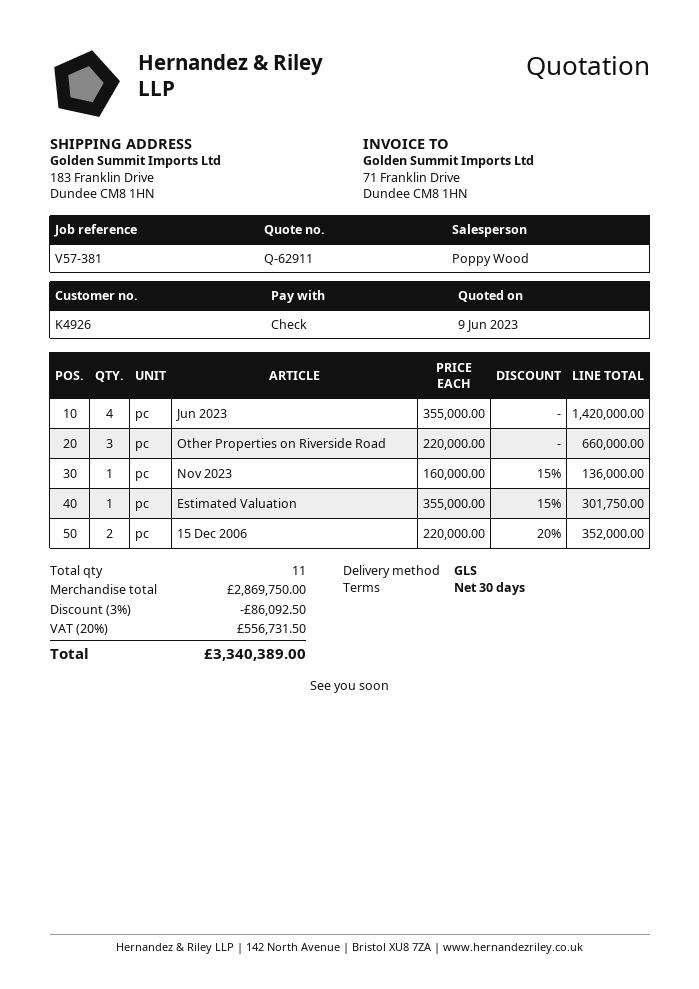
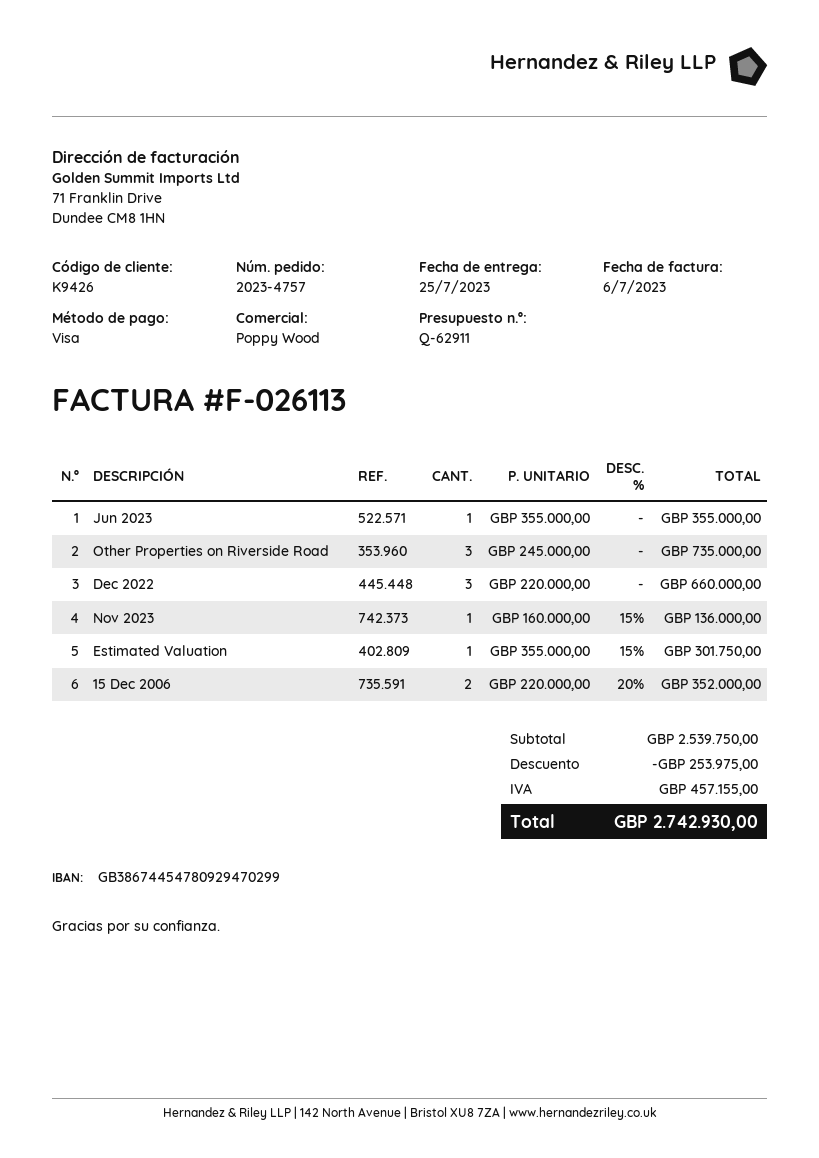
customer number: K4926 -> K9426
payment method: cheque -> Visa
Jun 2023: 4 x 355000.00 = 1420000.00 -> 1 x 355000.00 = 355000.00
Other Properties on Riverside Road: 3 x 220000.00 = 660000.00 -> 3 x 245000.00 = 735000.00
Dec 2022: none -> 3 x 220000.00 = 660000.00
subtotal: 2869750.00 -> 2539750.00
discount: 86092.50 -> 253975.00
tax: 556731.50 -> 457155.00
total: 3340389.00 -> 2742930.00

